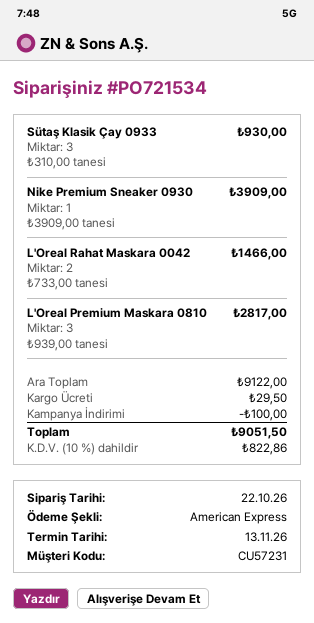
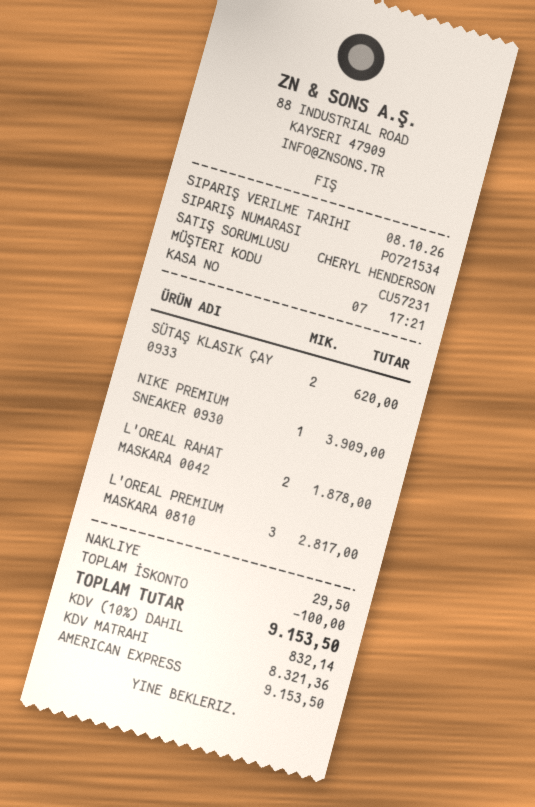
order date: 2026-10-22 -> 2026-10-08
Sütaş Klasik Çay 0933: 3 for 930.00 -> 2 for 620.00
L'Oreal Rahat Maskara 0042: 2 for 1466.00 -> 2 for 1878.00
tax: 10% = 822.86 -> 10% = 832.14
total: 9051.50 -> 9153.50

